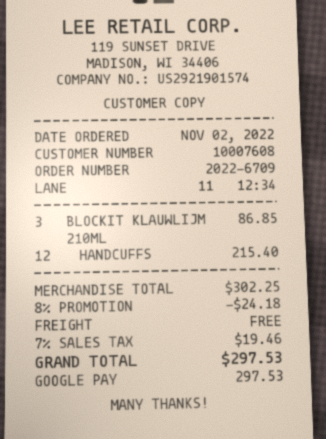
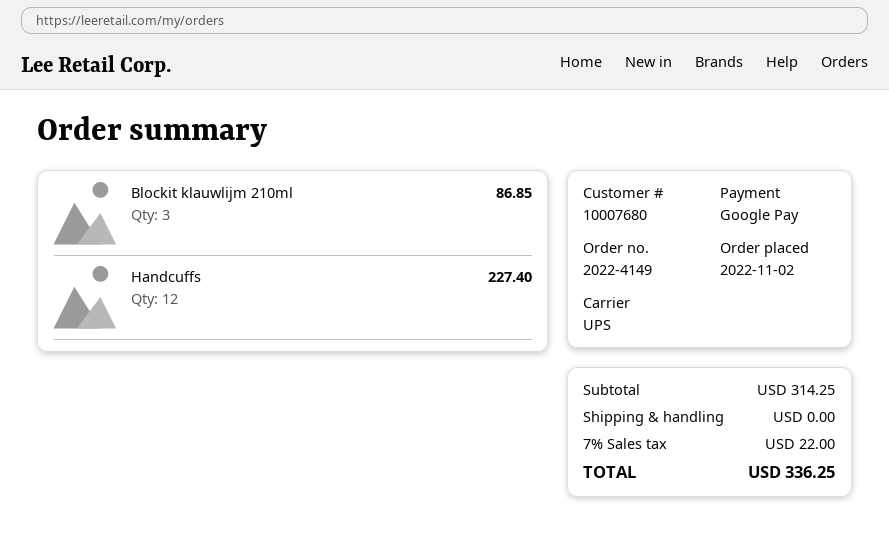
order number: 2022-6709 -> 2022-4149
customer number: 10007608 -> 10007680
HANDCUFFS: 12 for 215.40 -> 12 for 227.40
subtotal: 302.25 -> 314.25
discount: 8% = 24.18 -> none
tax: 7% = 19.46 -> 7% = 22.00
total: 297.53 -> 336.25

